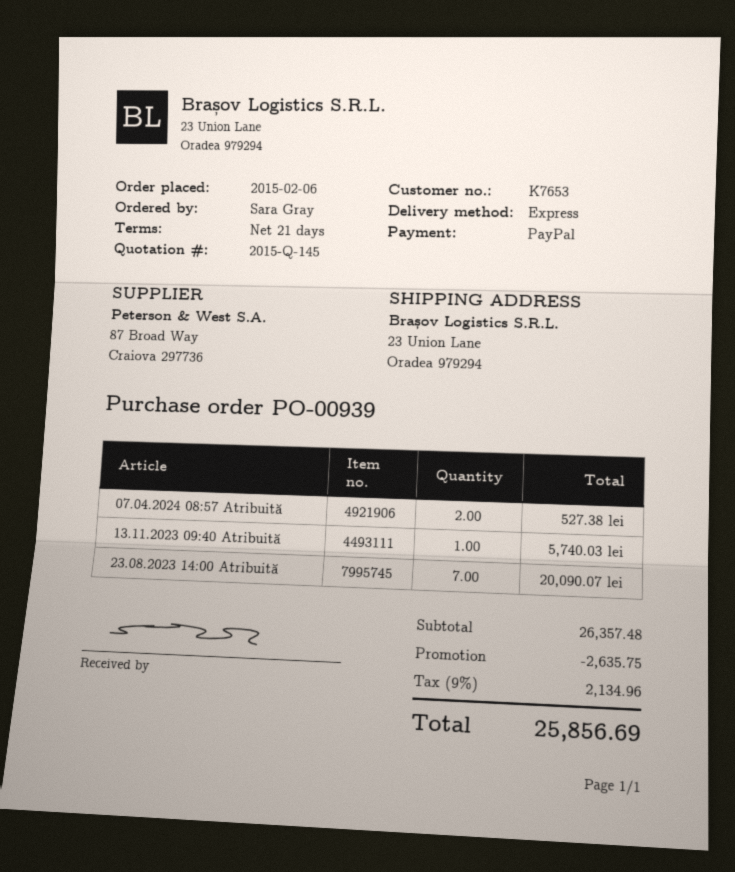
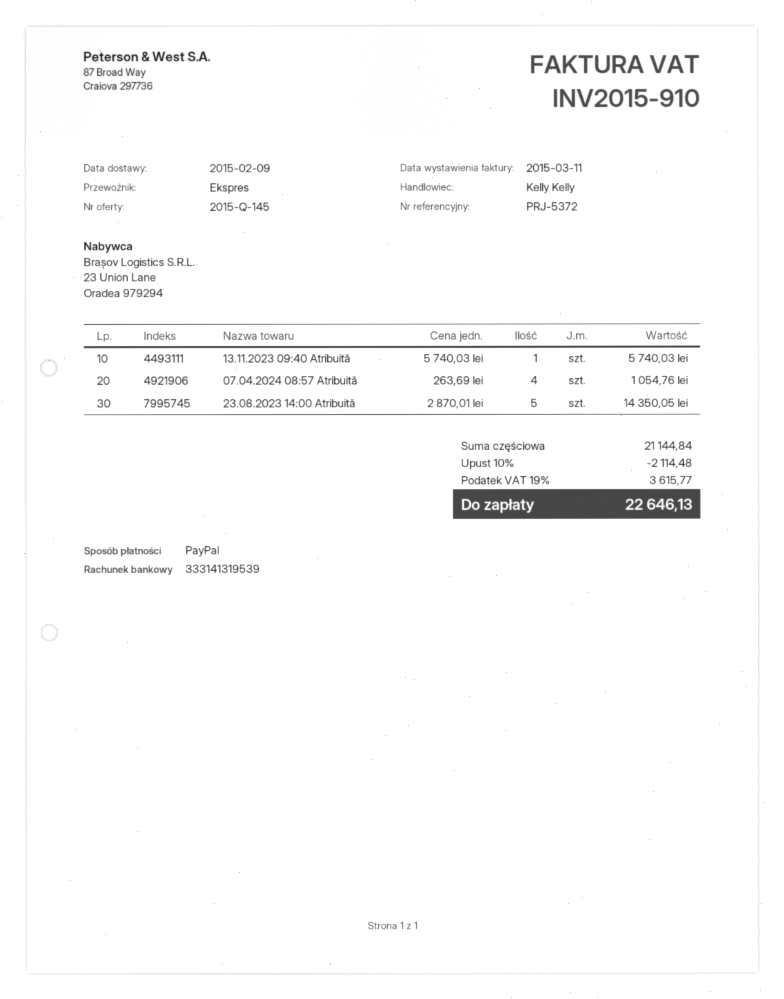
07.04.2024 08:57 Atribuită: 2 for 527.38 -> 4 for 1054.76
23.08.2023 14:00 Atribuită: 7 for 20090.07 -> 5 for 14350.05
subtotal: 26357.48 -> 21144.84
discount: 2635.75 -> 2114.48
tax: 9% = 2134.96 -> 19% = 3615.77
total: 25856.69 -> 22646.13

